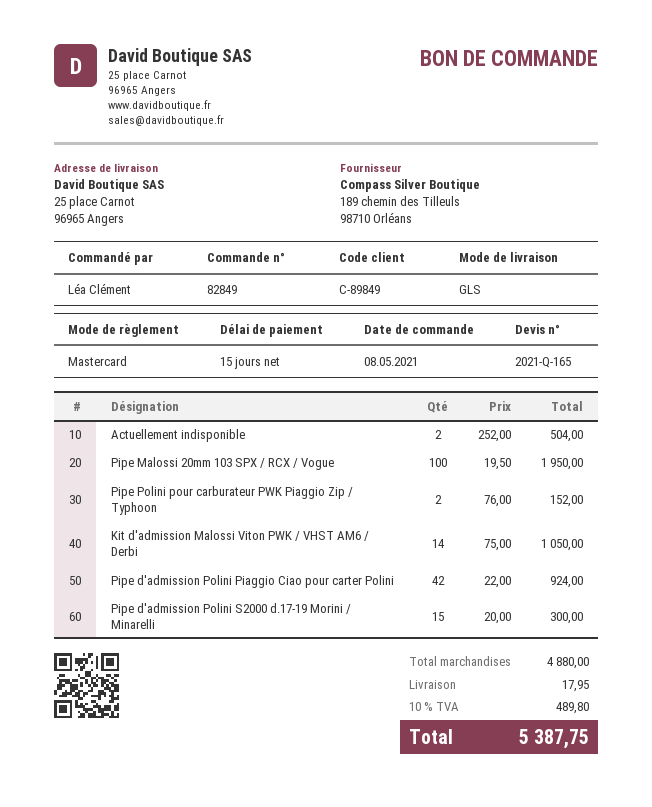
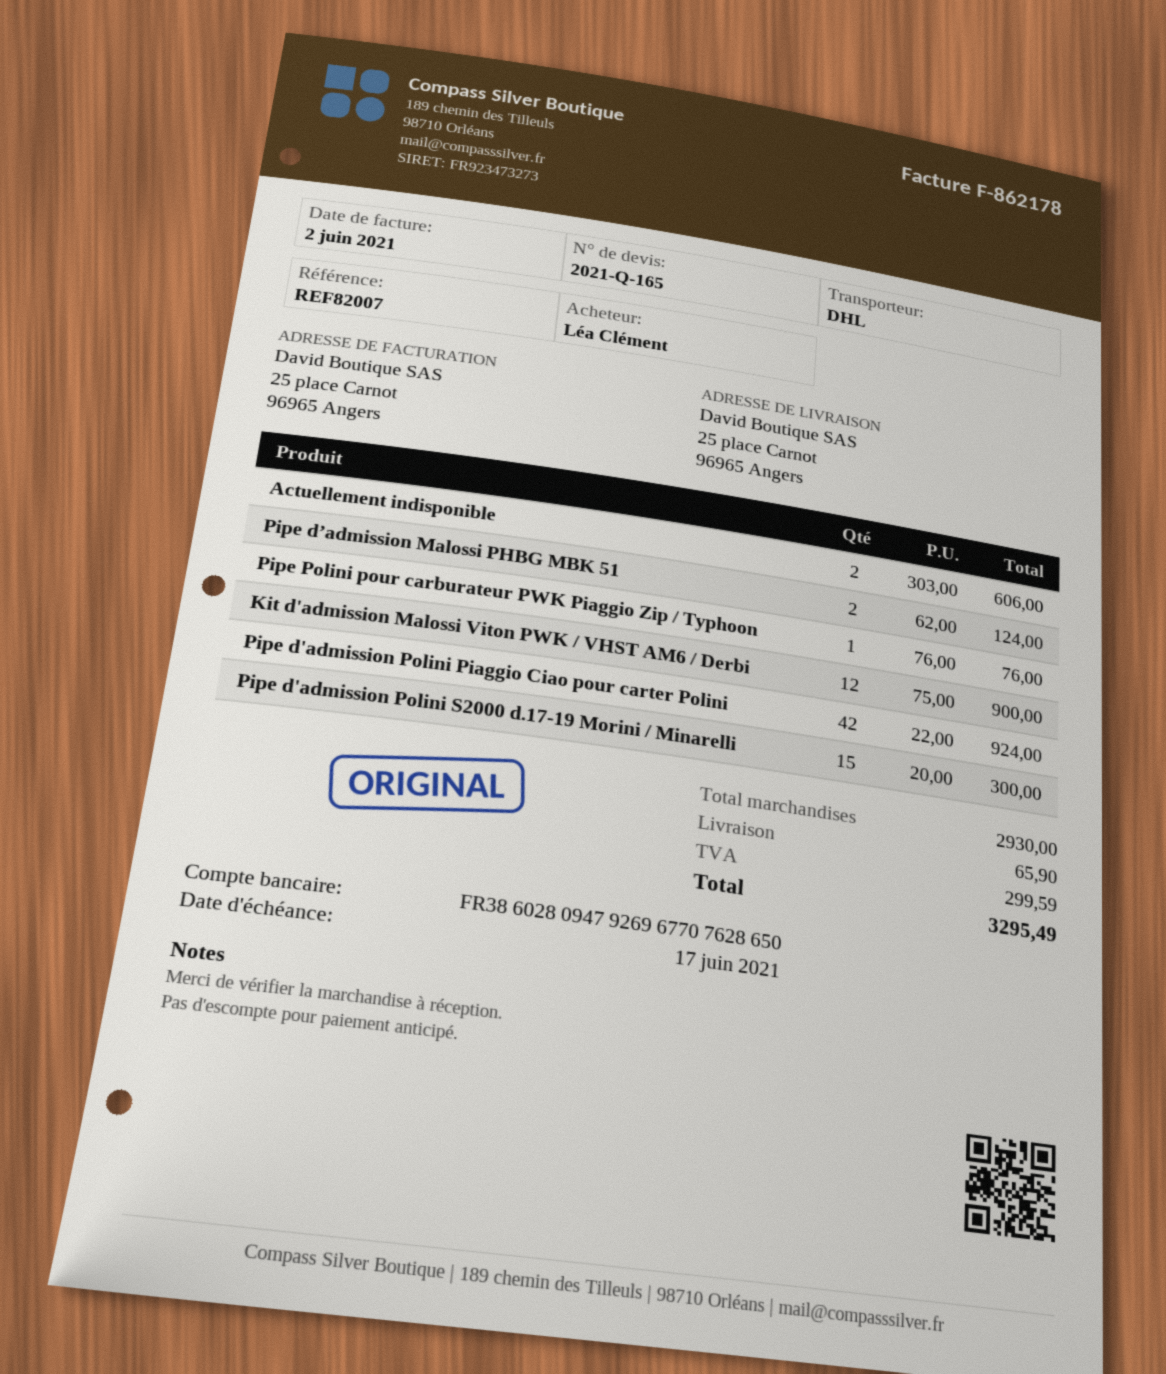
shipping method: GLS -> DHL
Actuellement indisponible: 2 x 252.00 = 504.00 -> 2 x 303.00 = 606.00
Pipe Malossi 20mm 103 SPX / RCX / Vogue: 100 x 19.50 = 1950.00 -> none
Pipe Polini pour carburateur PWK Piaggio Zip / Typhoon: 2 x 76.00 = 152.00 -> 1 x 76.00 = 76.00
Kit d'admission Malossi Viton PWK / VHST AM6 / Derbi: 14 x 75.00 = 1050.00 -> 12 x 75.00 = 900.00
Pipe d’admission Malossi PHBG MBK 51: none -> 2 x 62.00 = 124.00
subtotal: 4880.00 -> 2930.00
shipping: 17.95 -> 65.90
tax: 489.80 -> 299.59
total: 5387.75 -> 3295.49

